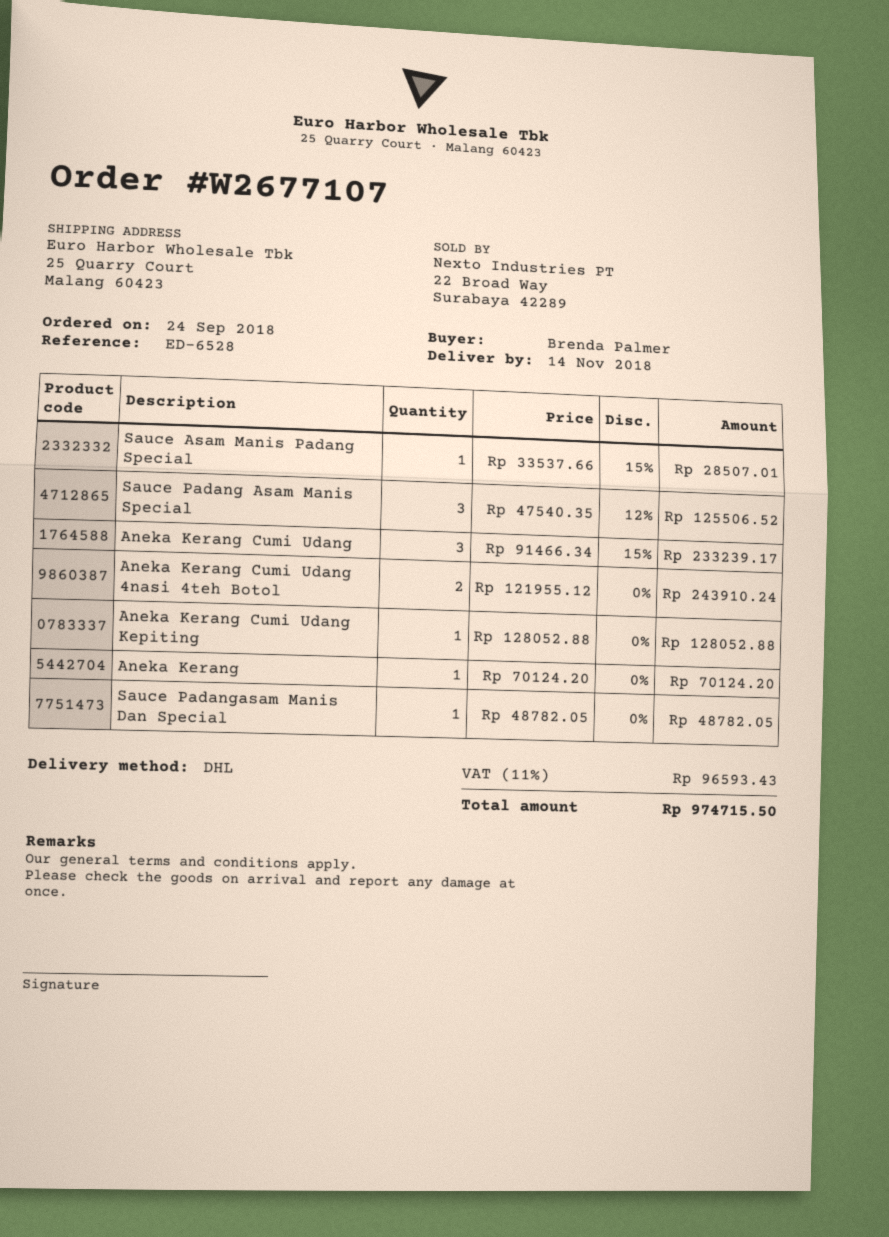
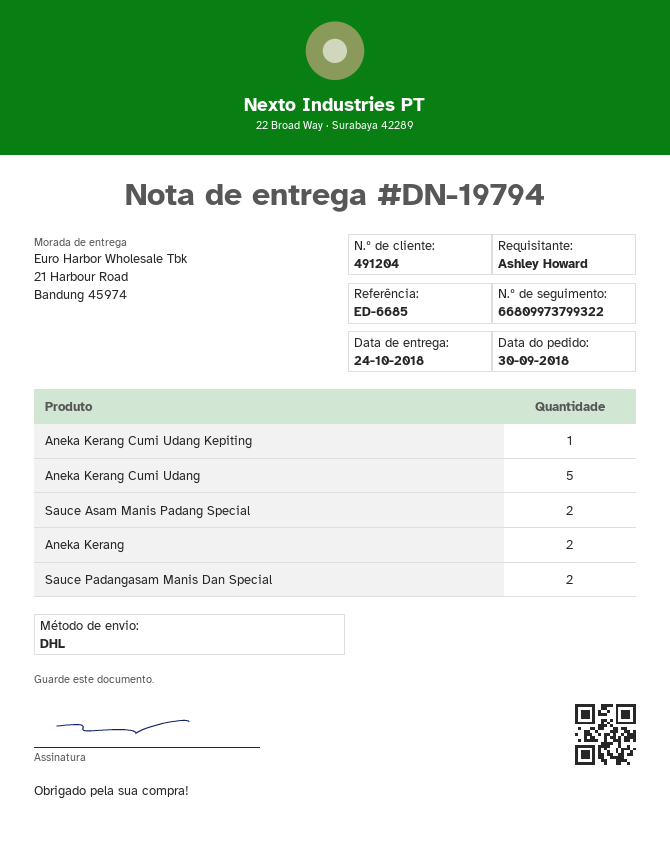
order date: 2018-09-24 -> 2018-09-30
delivery date: 2018-11-14 -> 2018-10-24
reference: ED-6528 -> ED-6685
ordered by: Brenda Palmer -> Ashley Howard
ship to: 25 Quarry Court, Malang 60423 -> 21 Harbour Road, Bandung 45974
Sauce Asam Manis Padang Special: 1 -> 2
Sauce Padang Asam Manis Special: 3 -> none
Aneka Kerang Cumi Udang: 3 -> 5
Aneka Kerang Cumi Udang 4nasi 4teh Botol: 2 -> none
Aneka Kerang: 1 -> 2
Sauce Padangasam Manis Dan Special: 1 -> 2

